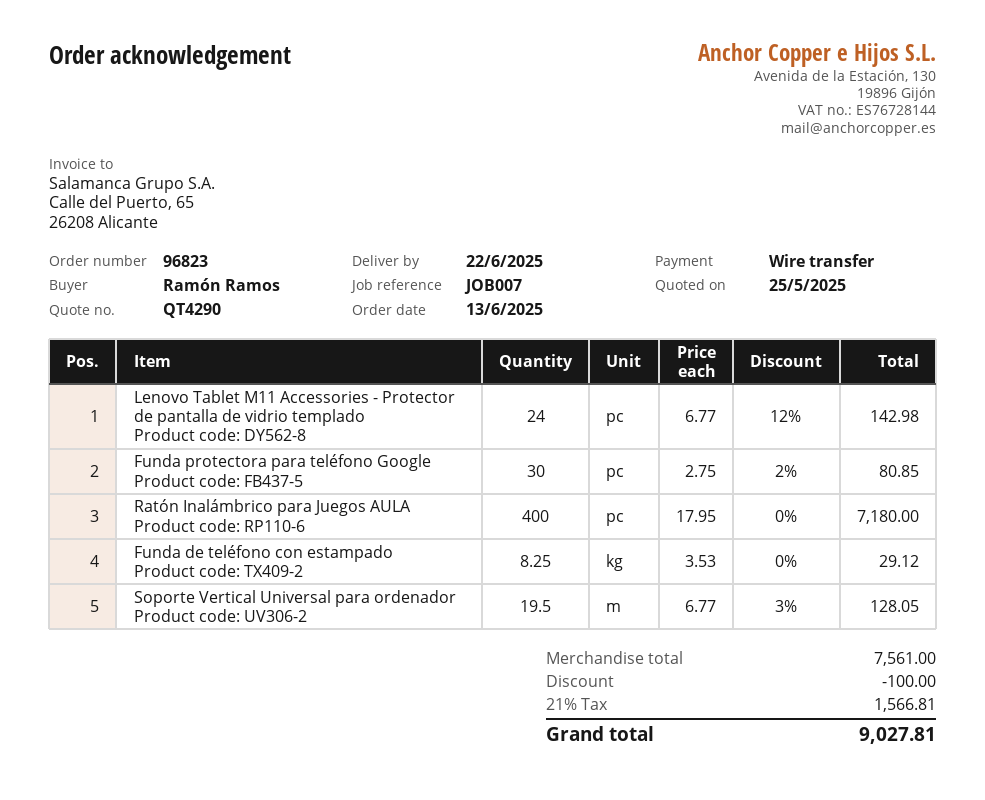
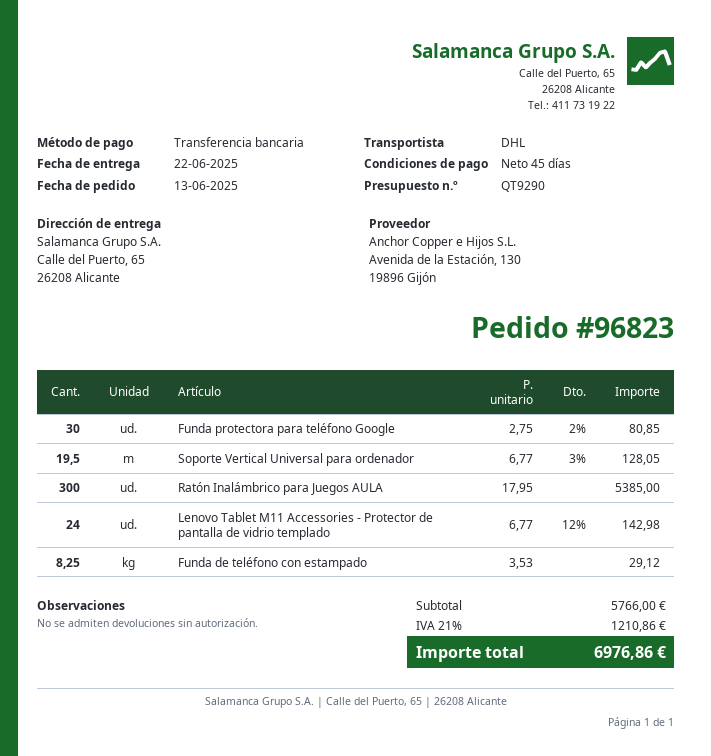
quote number: QT4290 -> QT9290
Ratón Inalámbrico para Juegos AULA: 400 x 17.95 = 7180.00 -> 300 x 17.95 = 5385.00
subtotal: 7561.00 -> 5766.00
discount: 100.00 -> none
tax: 21% = 1566.81 -> 21% = 1210.86
total: 9027.81 -> 6976.86

